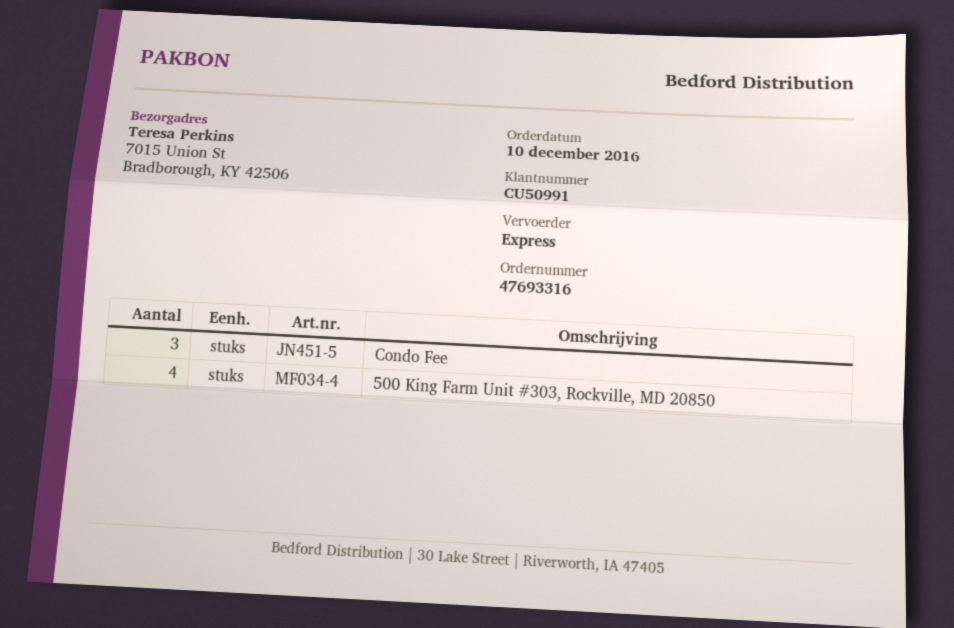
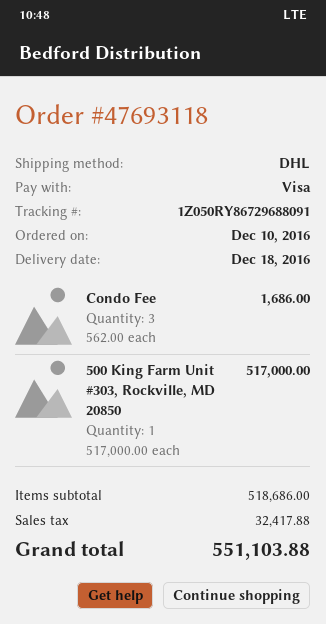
order number: 47693316 -> 47693118
shipping method: express -> DHL
500 King Farm Unit #303, Rockville, MD 20850: 4 -> 1

